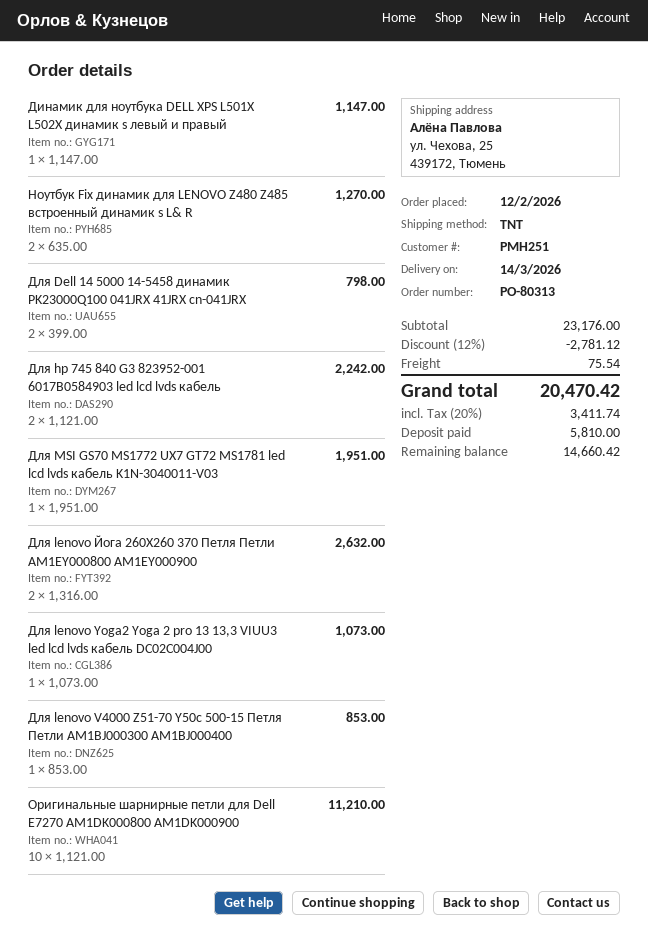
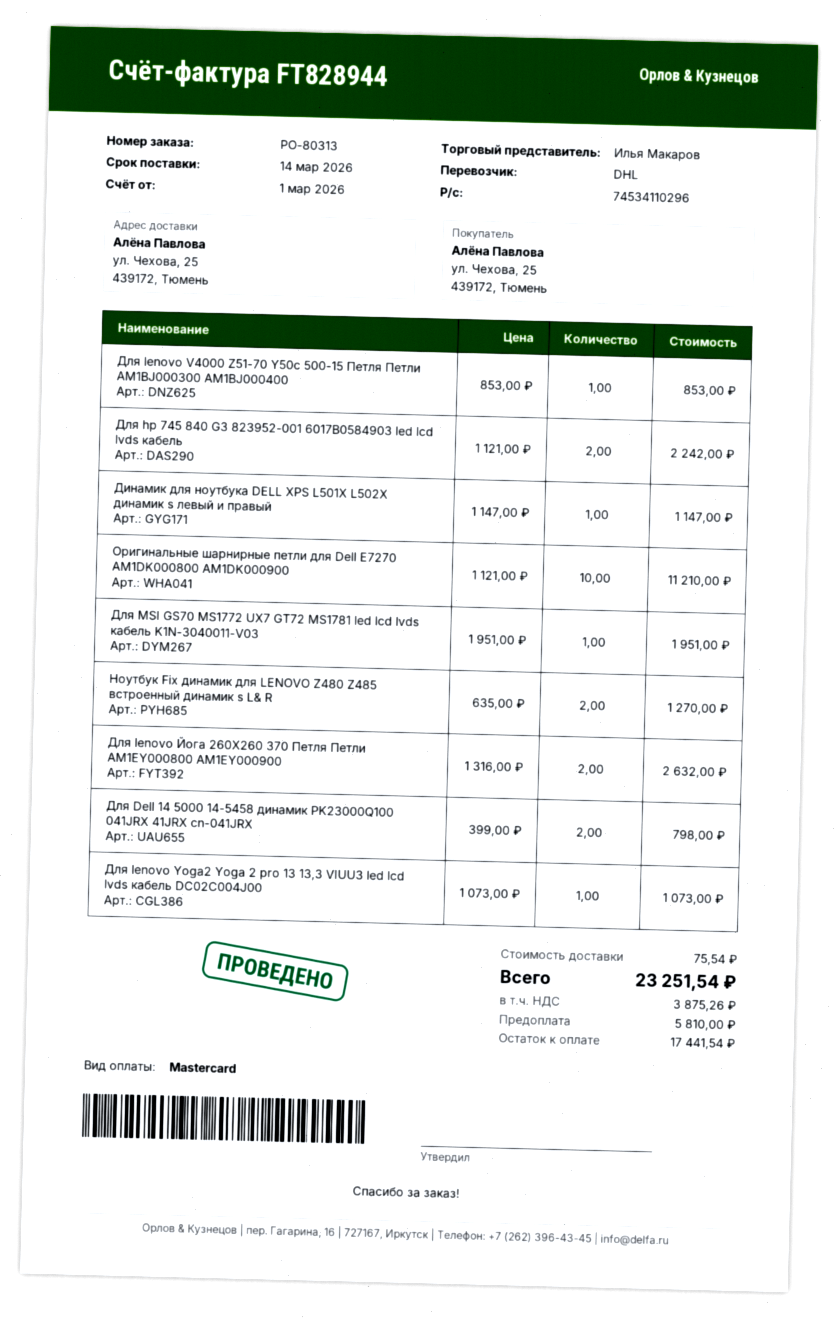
shipping method: TNT -> DHL
discount: 12% = 2781.12 -> none
tax: 3411.74 -> 3875.26
total: 20470.42 -> 23251.54
balance: 14660.42 -> 17441.54

